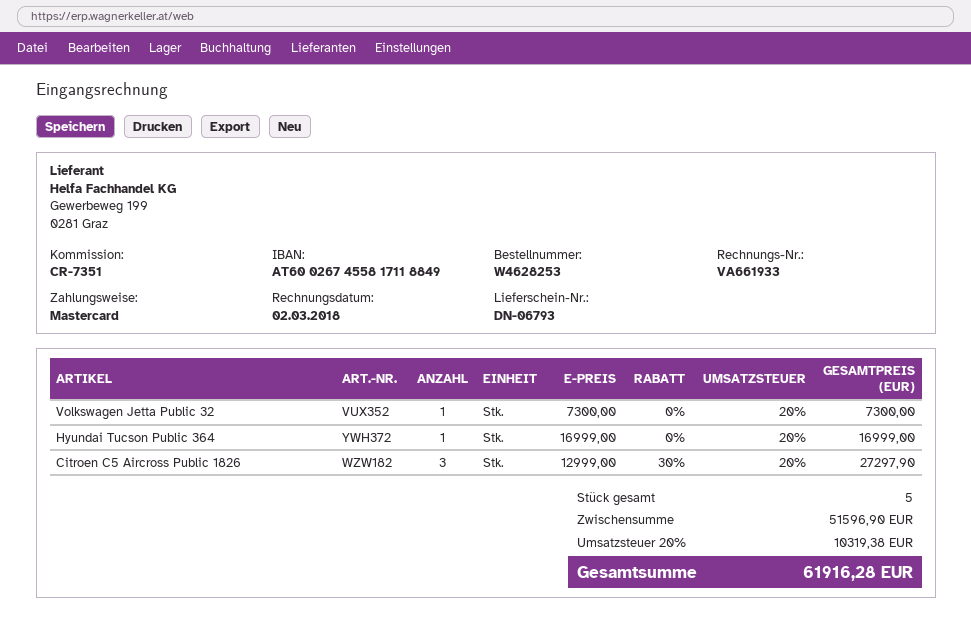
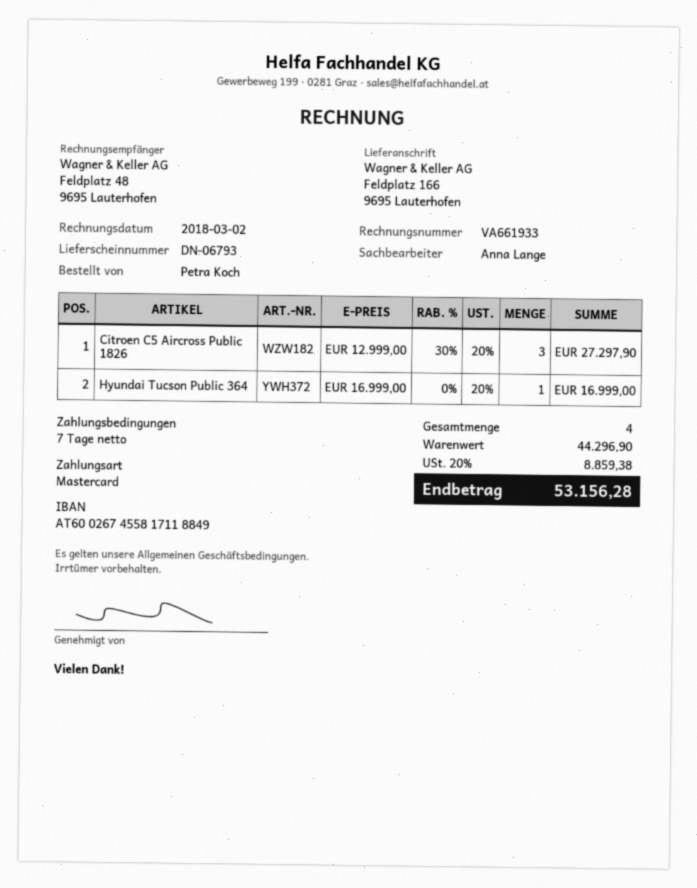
Volkswagen Jetta Public 32: 1 x 7300.00 = 7300.00 -> none
total quantity: 5 -> 4
subtotal: 51596.90 -> 44296.90
tax: 20% = 10319.38 -> 20% = 8859.38
total: 61916.28 -> 53156.28

